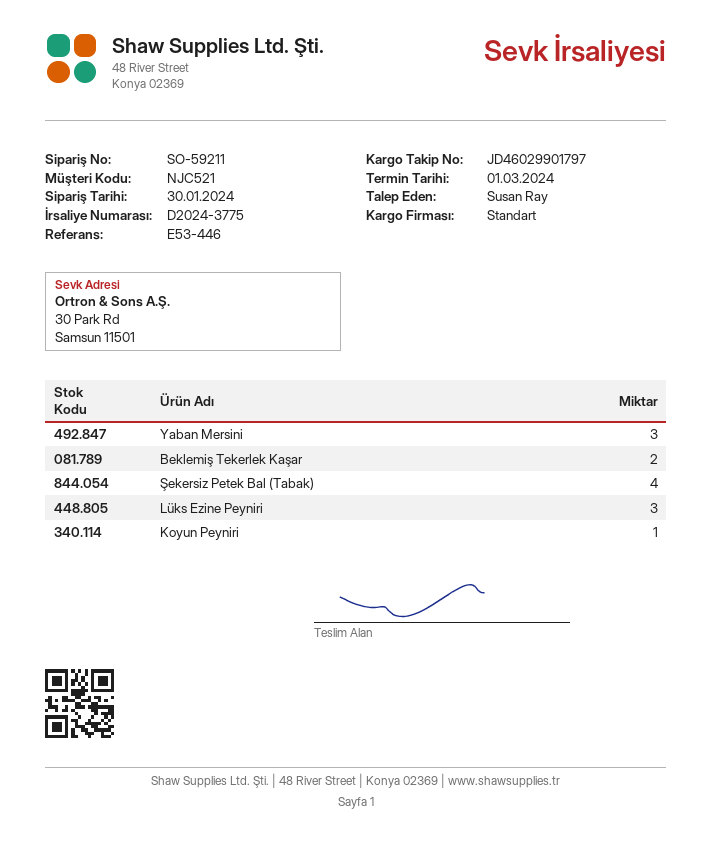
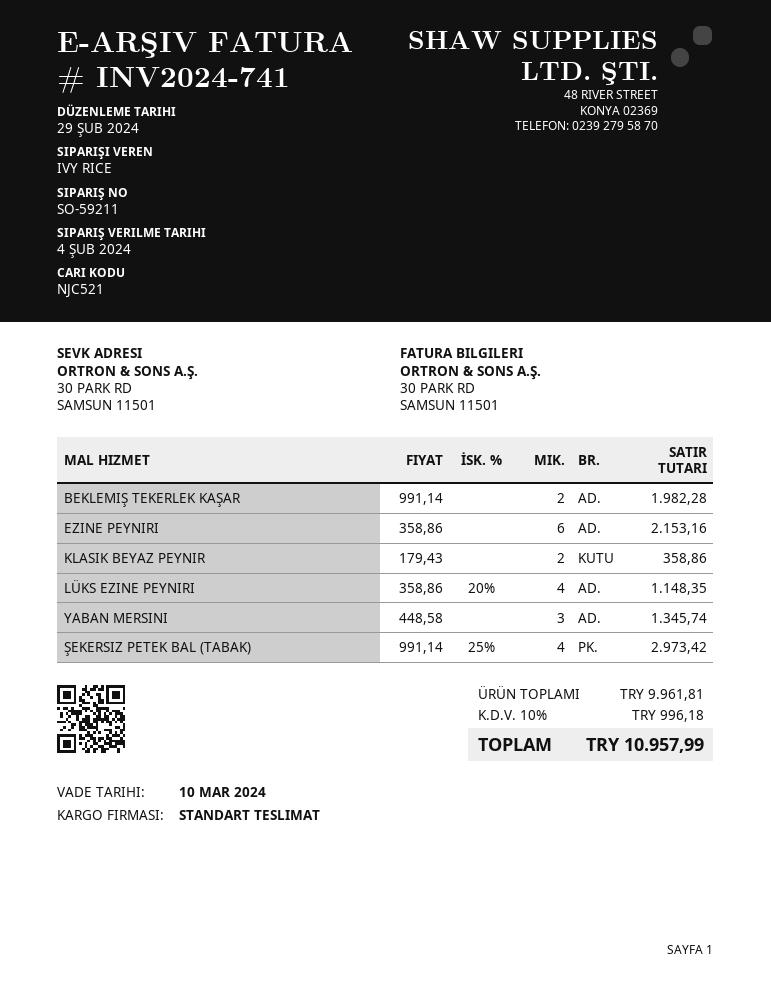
order date: 2024-01-30 -> 2024-02-04
ordered by: Susan Ray -> IVY RICE
Lüks Ezine Peyniri: 3 -> 4
Koyun Peyniri: 1 -> none
EZINE PEYNIRI: none -> 6
KLASIK BEYAZ PEYNIR: none -> 2

